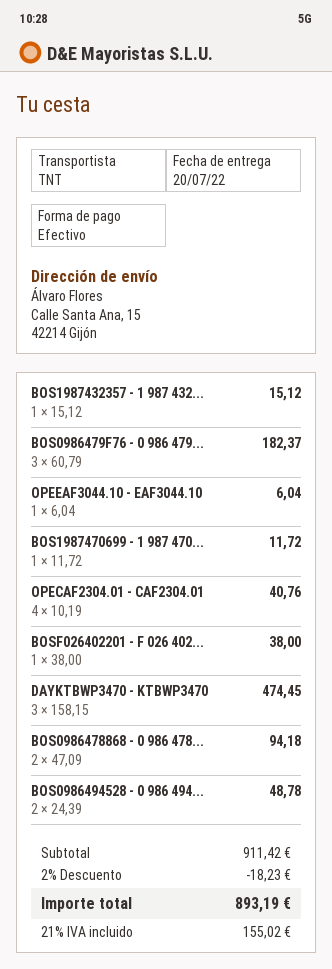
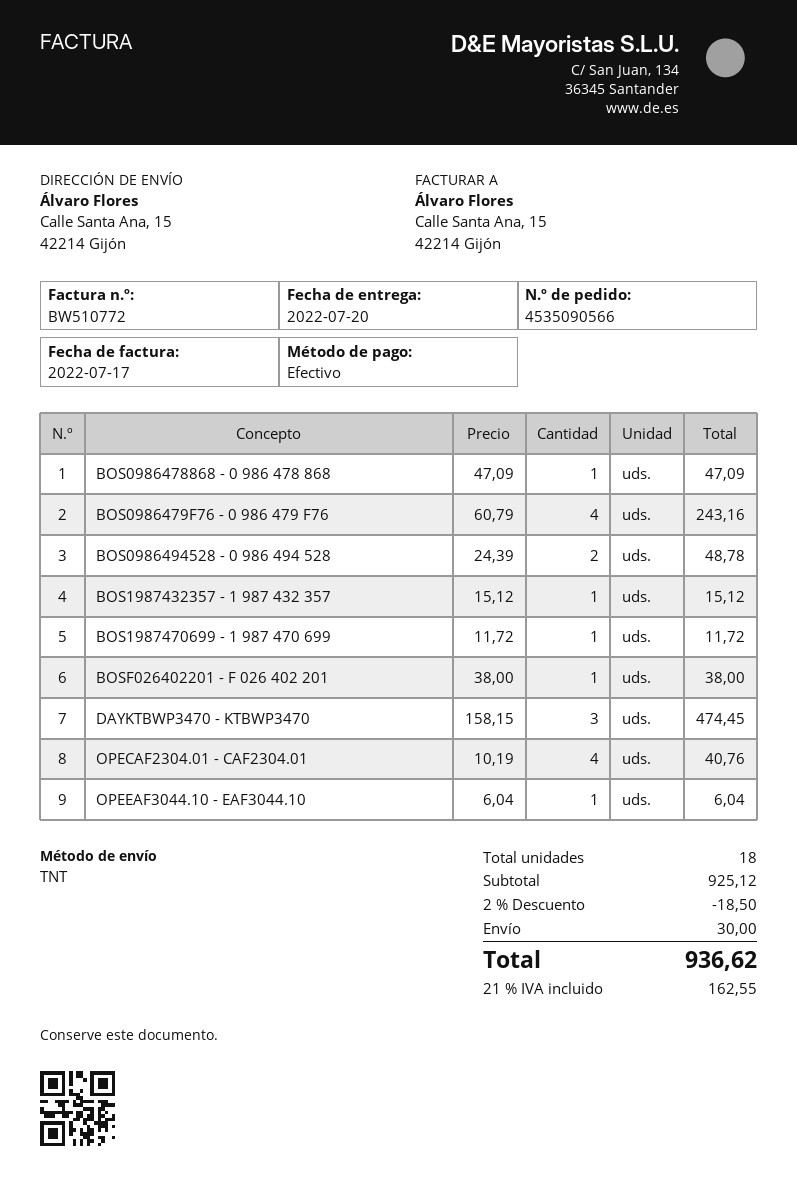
BOS0986479F76 - 0 986 479...: 3 x 60.79 = 182.37 -> 4 x 60.79 = 243.16
BOS0986478868 - 0 986 478...: 2 x 47.09 = 94.18 -> 1 x 47.09 = 47.09
subtotal: 911.42 -> 925.12
discount: 2% = 18.23 -> 2% = 18.50
shipping: none -> 30.00
tax: 21% = 155.02 -> 21% = 162.55
total: 893.19 -> 936.62

